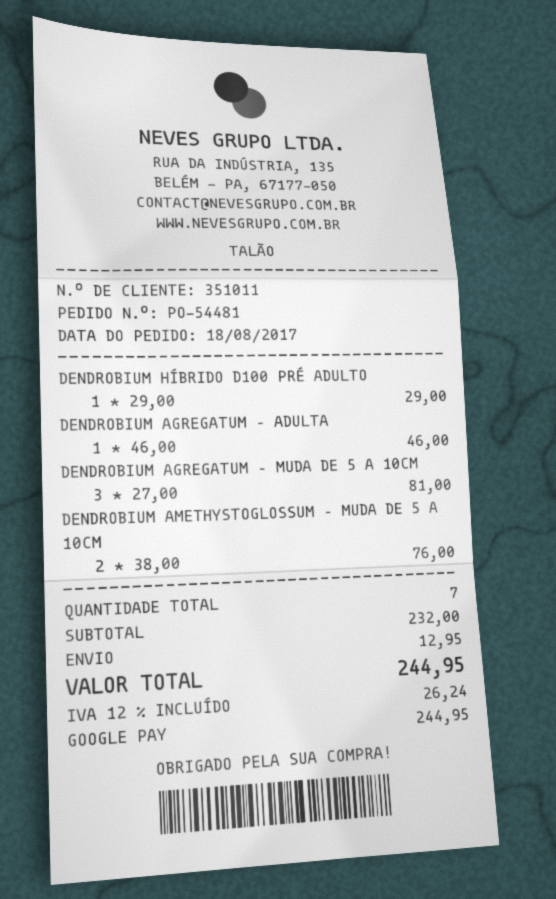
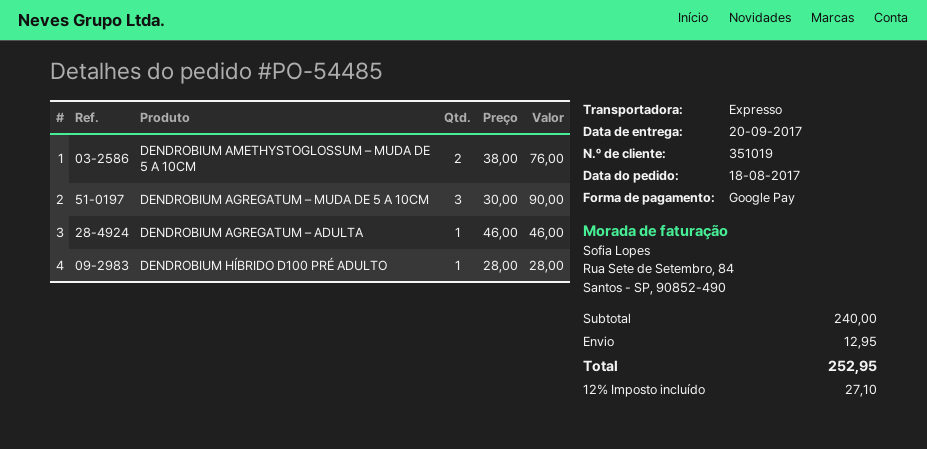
order number: PO-54481 -> PO-54485
customer number: 351011 -> 351019
DENDROBIUM HÍBRIDO D100 PRÉ ADULTO: 1 x 29.00 = 29.00 -> 1 x 28.00 = 28.00
DENDROBIUM AGREGATUM – MUDA DE 5 A 10CM: 3 x 27.00 = 81.00 -> 3 x 30.00 = 90.00
subtotal: 232.00 -> 240.00
tax: 12% = 26.24 -> 12% = 27.10
total: 244.95 -> 252.95

